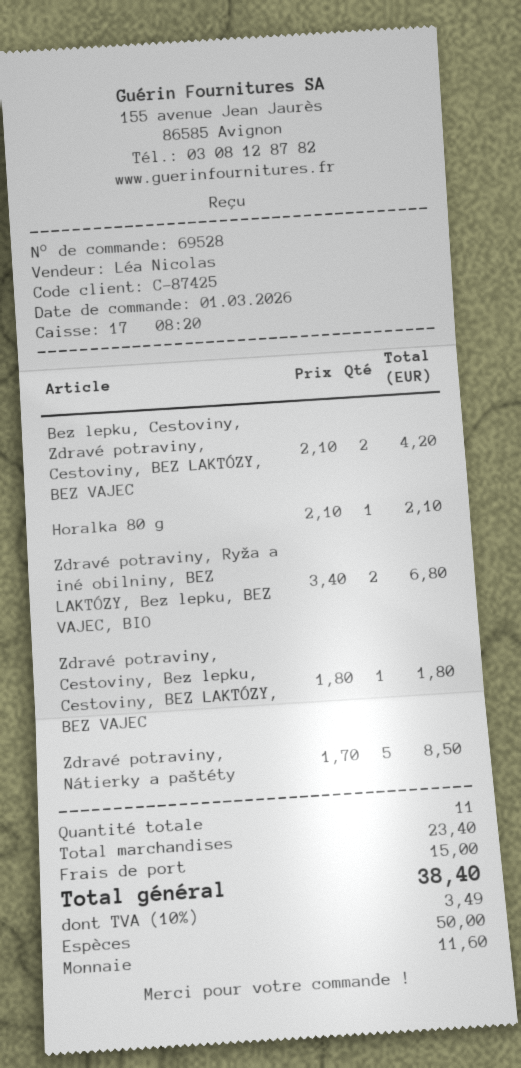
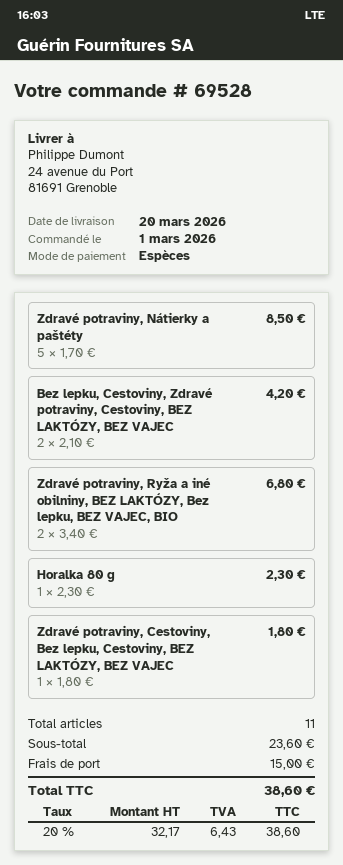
Horalka 80 g: 1 x 2.10 = 2.10 -> 1 x 2.30 = 2.30
subtotal: 23.40 -> 23.60
tax: 10% = 3.49 -> 20% = 6.43
total: 38.40 -> 38.60

